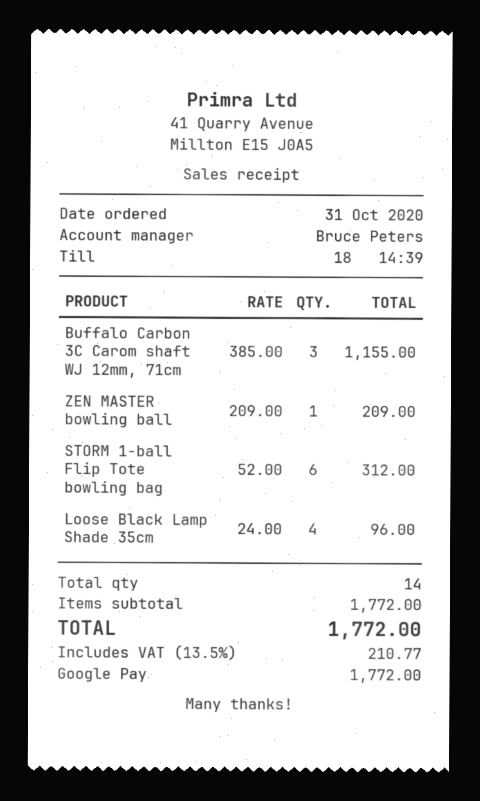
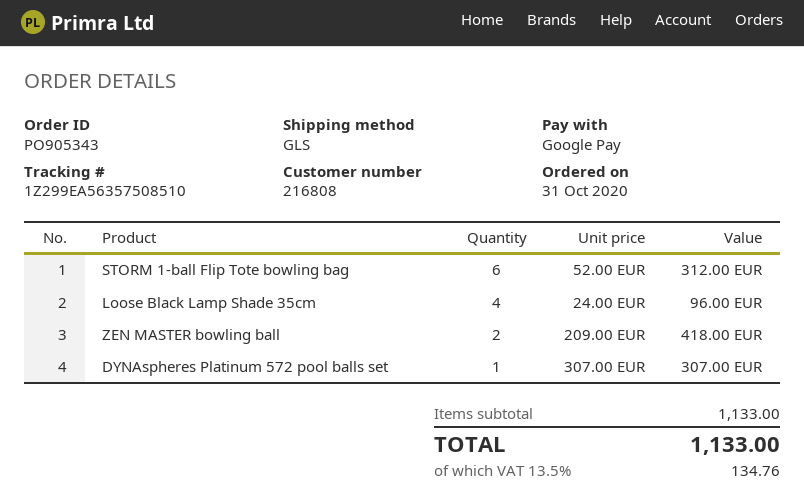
Buffalo Carbon 3C Carom shaft WJ 12mm, 71cm: 3 x 385.00 = 1155.00 -> none
ZEN MASTER bowling ball: 1 x 209.00 = 209.00 -> 2 x 209.00 = 418.00
DYNAspheres Platinum 572 pool balls set: none -> 1 x 307.00 = 307.00
subtotal: 1772.00 -> 1133.00
tax: 13.5% = 210.77 -> 13.5% = 134.76
total: 1772.00 -> 1133.00

